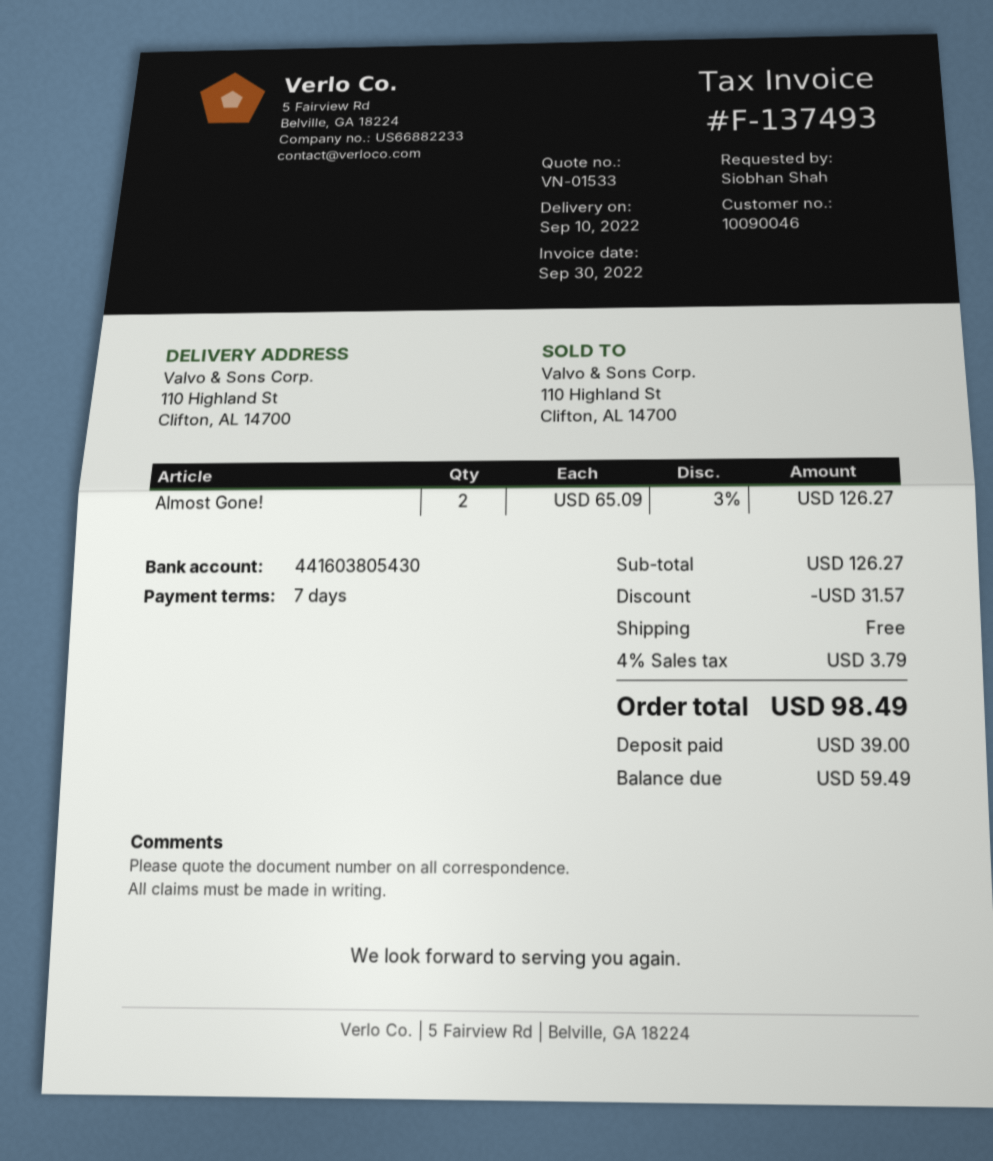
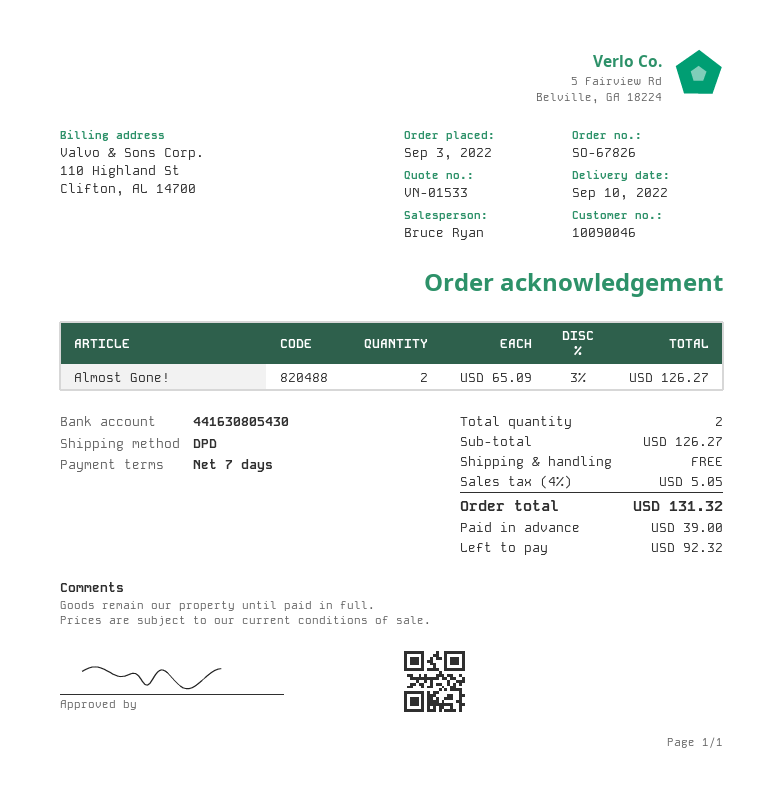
bank account: 441603805430 -> 441630805430
discount: 31.57 -> none
tax: 4% = 3.79 -> 4% = 5.05
total: 98.49 -> 131.32
balance: 59.49 -> 92.32

